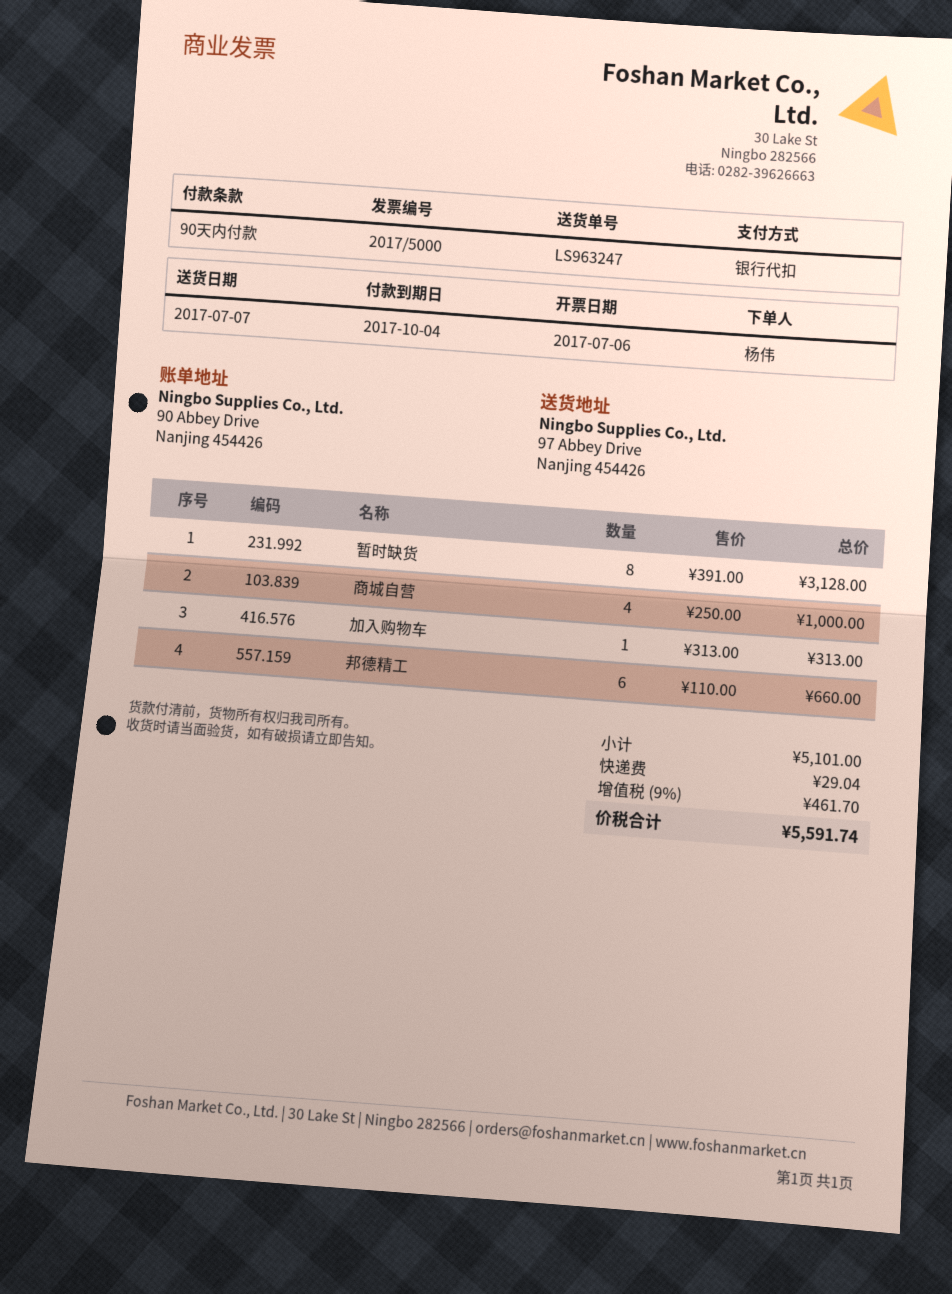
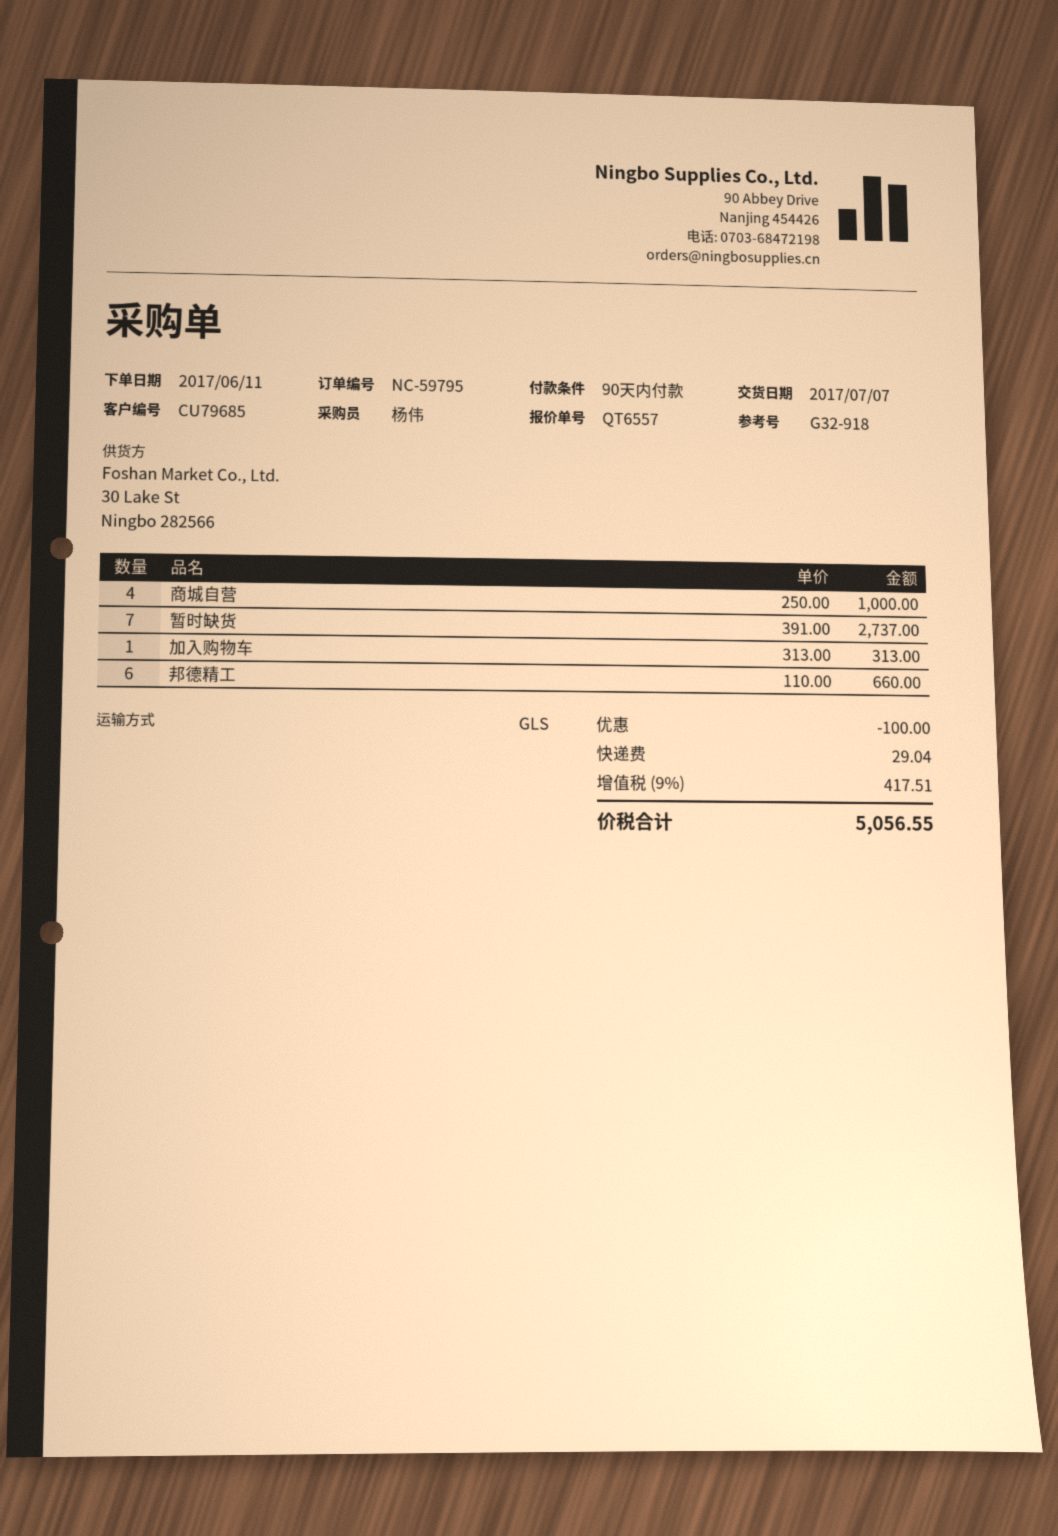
暂时缺货: 8 x 391.00 = 3128.00 -> 7 x 391.00 = 2737.00
discount: none -> 100.00
tax: 9% = 461.70 -> 9% = 417.51
total: 5591.74 -> 5056.55

